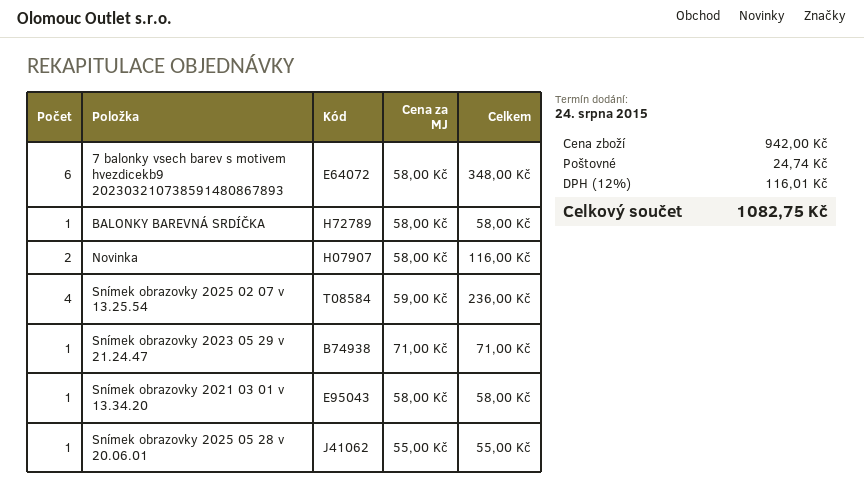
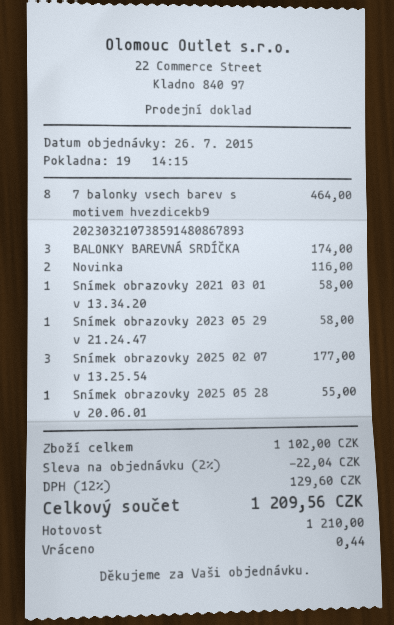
7 balonky vsech barev s motivem hvezdicekb9 202303210738591480867893: 6 for 348.00 -> 8 for 464.00
BALONKY BAREVNÁ SRDÍČKA: 1 for 58.00 -> 3 for 174.00
Snímek obrazovky 2025 02 07 v 13.25.54: 4 for 236.00 -> 3 for 177.00
Snímek obrazovky 2023 05 29 v 21.24.47: 1 for 71.00 -> 1 for 58.00
subtotal: 942.00 -> 1102.00
discount: none -> 2% = 22.04
shipping: 24.74 -> none
tax: 12% = 116.01 -> 12% = 129.60
total: 1082.75 -> 1209.56

